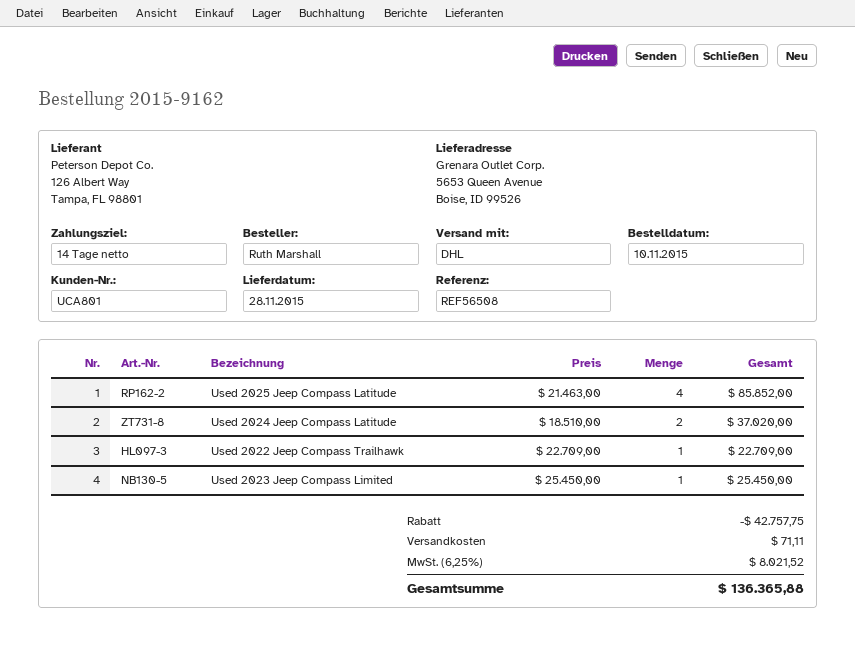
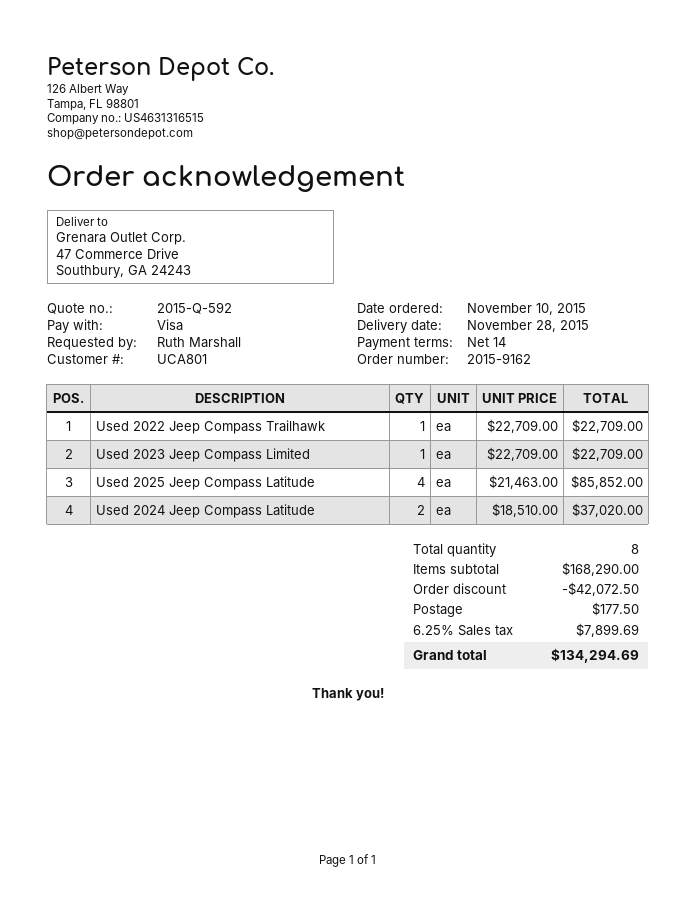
ship to: 5653 Queen Avenue, Boise, ID 99526 -> 47 Commerce Drive, Southbury, GA 24243
Used 2023 Jeep Compass Limited: 1 x 25450.00 = 25450.00 -> 1 x 22709.00 = 22709.00
discount: 42757.75 -> 42072.50
shipping: 71.11 -> 177.50
tax: 6.25% = 8021.52 -> 6.25% = 7899.69
total: 136365.88 -> 134294.69

